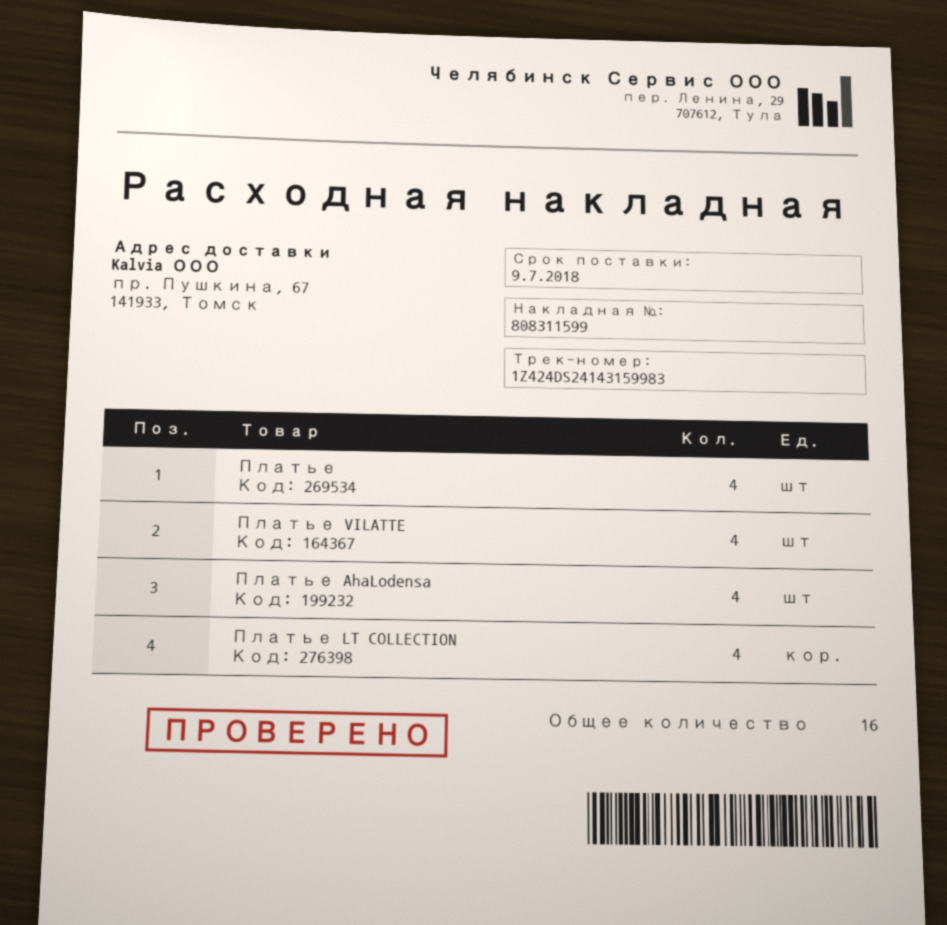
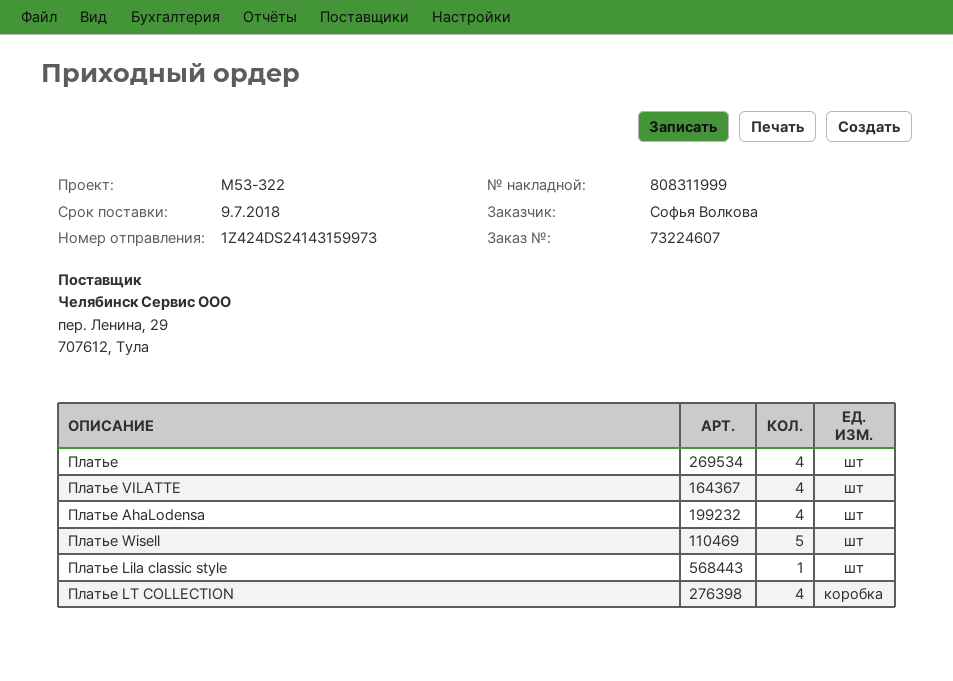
delivery note number: 808311599 -> 808311999
tracking number: 1Z424DS24143159983 -> 1Z424DS24143159973
Платье Wisell: none -> 5
Платье Lila classic style: none -> 1

